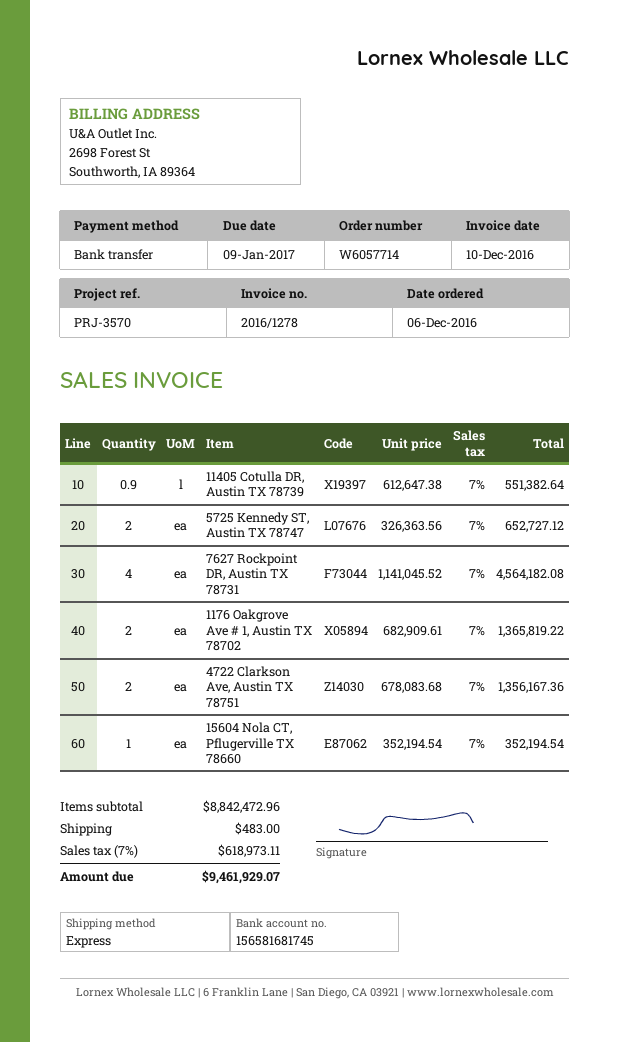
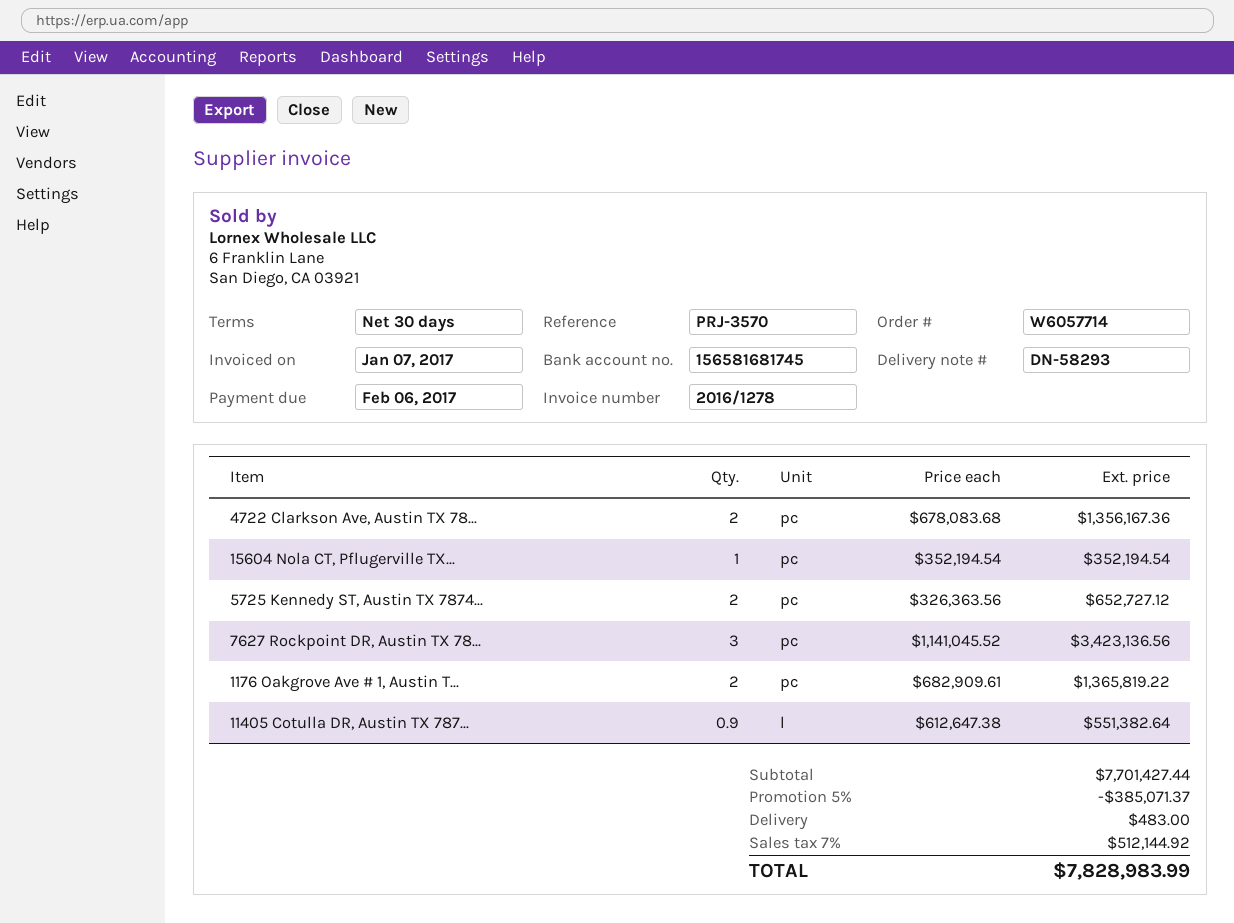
invoice date: 2016-12-10 -> 2017-01-07
due date: 2017-01-09 -> 2017-02-06
7627 Rockpoint DR, Austin TX 78731: 4 x 1141045.52 = 4564182.08 -> 3 x 1141045.52 = 3423136.56
subtotal: 8842472.96 -> 7701427.44
discount: none -> 5% = 385071.37
tax: 7% = 618973.11 -> 7% = 512144.92
total: 9461929.07 -> 7828983.99

